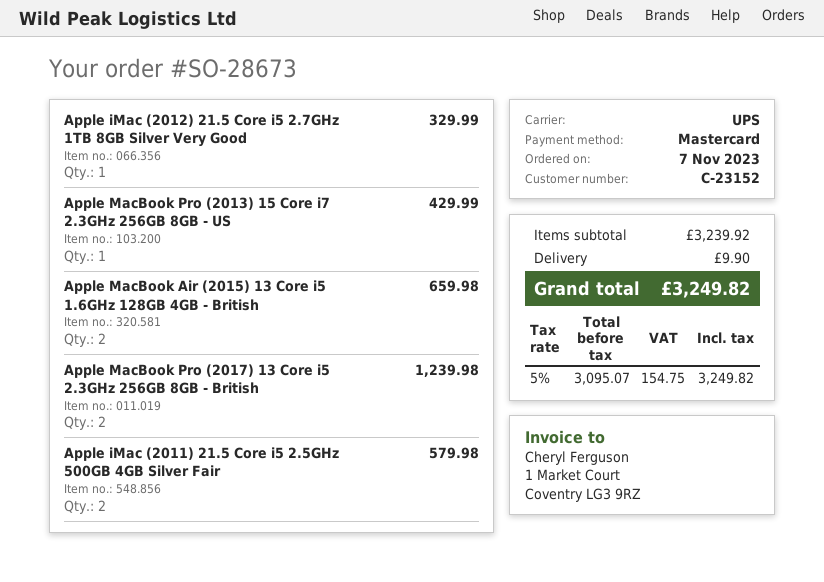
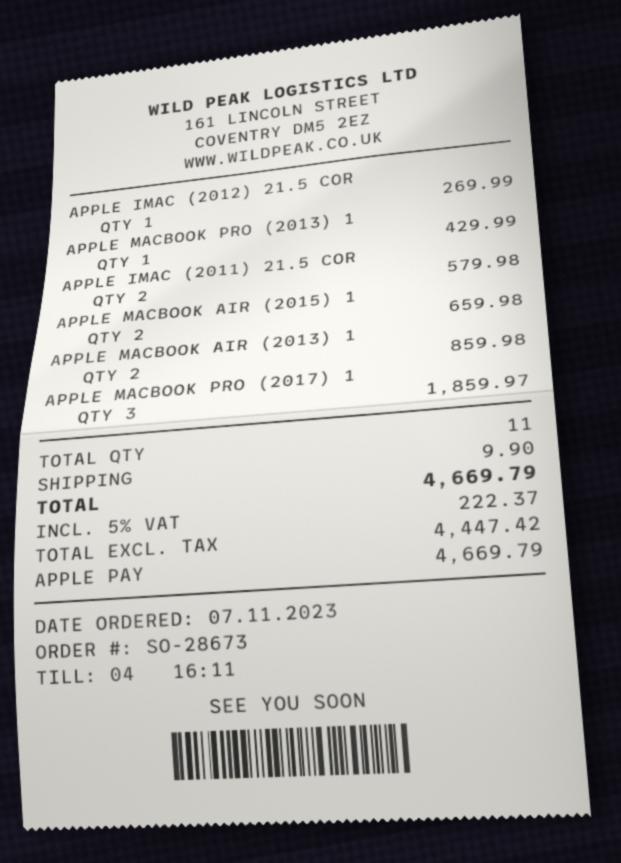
payment method: Mastercard -> Apple Pay
Apple iMac (2012) 21.5 Core i5 2.7GHz 1TB 8GB Silver Very Good: 1 for 329.99 -> 1 for 269.99
Apple MacBook Pro (2017) 13 Core i5 2.3GHz 256GB 8GB - British: 2 for 1239.98 -> 3 for 1859.97
APPLE MACBOOK AIR (2013) 1: none -> 2 for 859.98
net: 3095.07 -> 4447.42
tax: 5% = 154.75 -> 5% = 222.37
total: 3249.82 -> 4669.79

